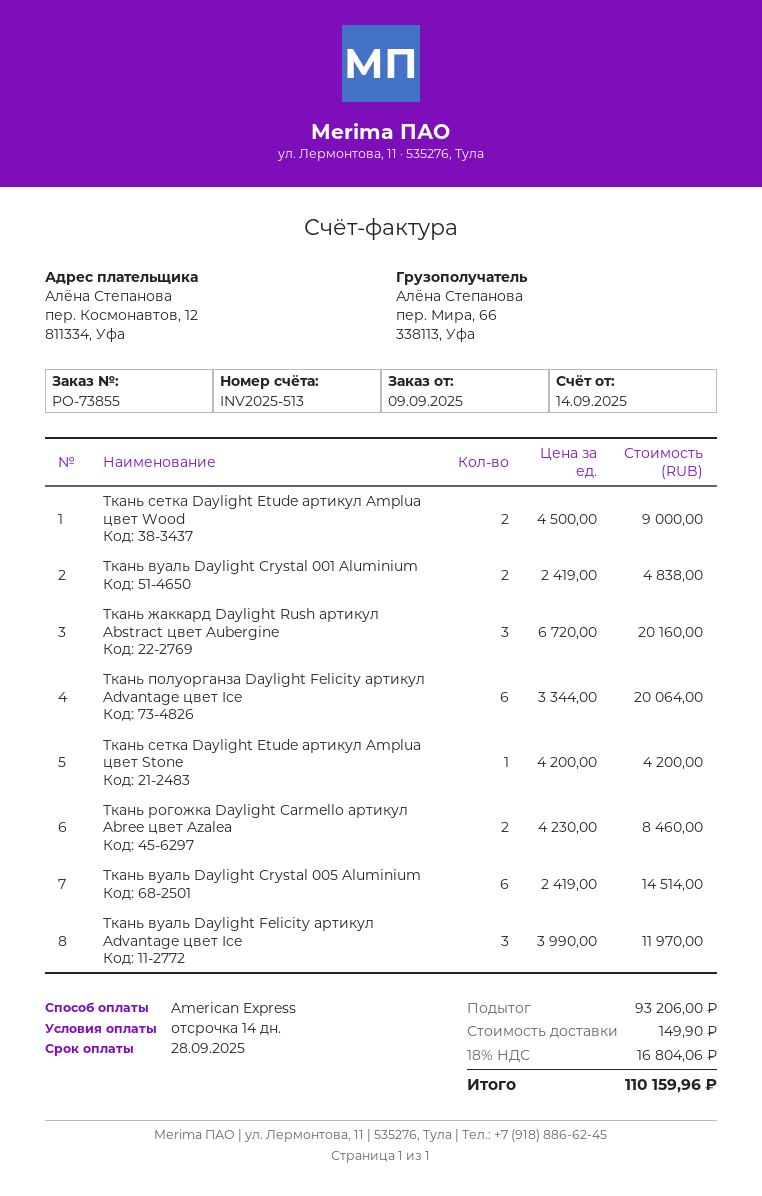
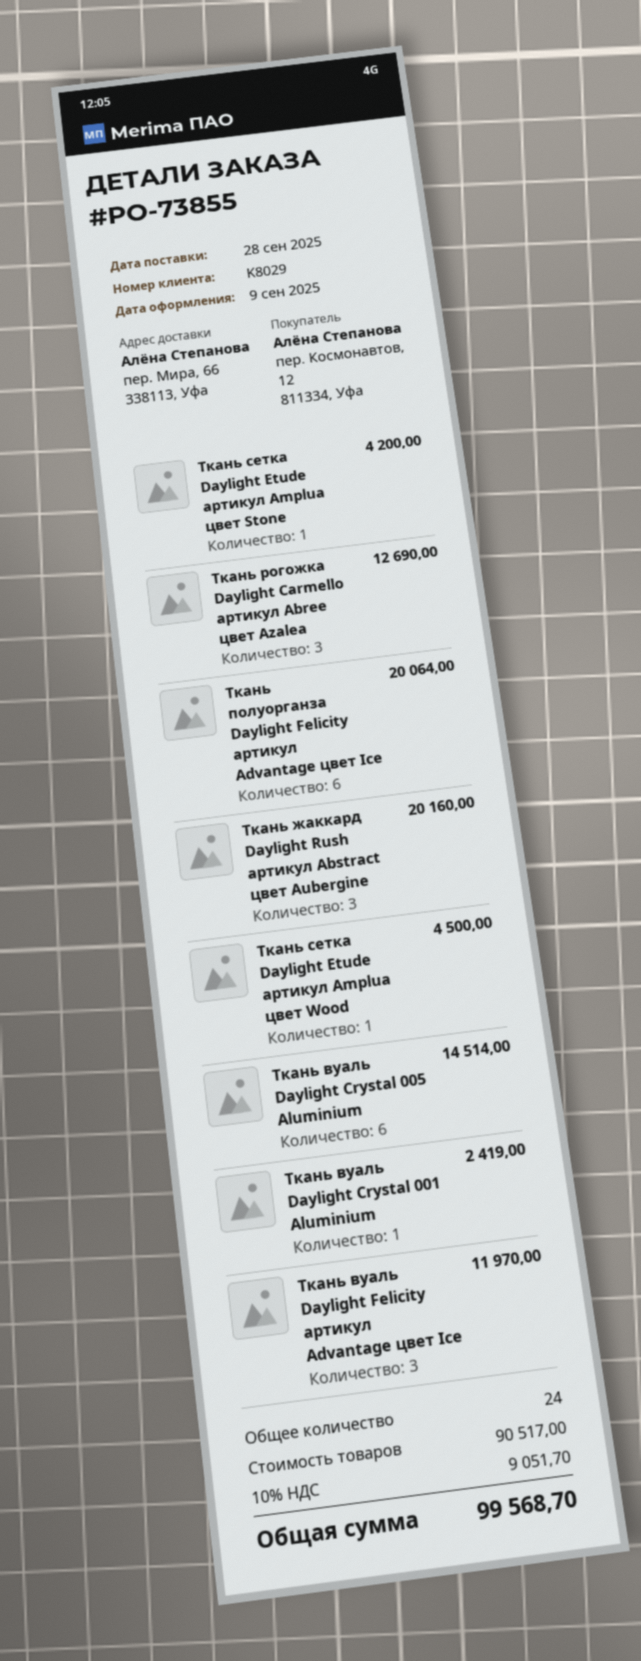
Ткань сетка Daylight Etude артикул Amplua цвет Wood: 2 for 9000.00 -> 1 for 4500.00
Ткань вуаль Daylight Crystal 001 Aluminium: 2 for 4838.00 -> 1 for 2419.00
Ткань рогожка Daylight Carmello артикул Abree цвет Azalea: 2 for 8460.00 -> 3 for 12690.00
subtotal: 93206.00 -> 90517.00
shipping: 149.90 -> none
tax: 18% = 16804.06 -> 10% = 9051.70
total: 110159.96 -> 99568.70

